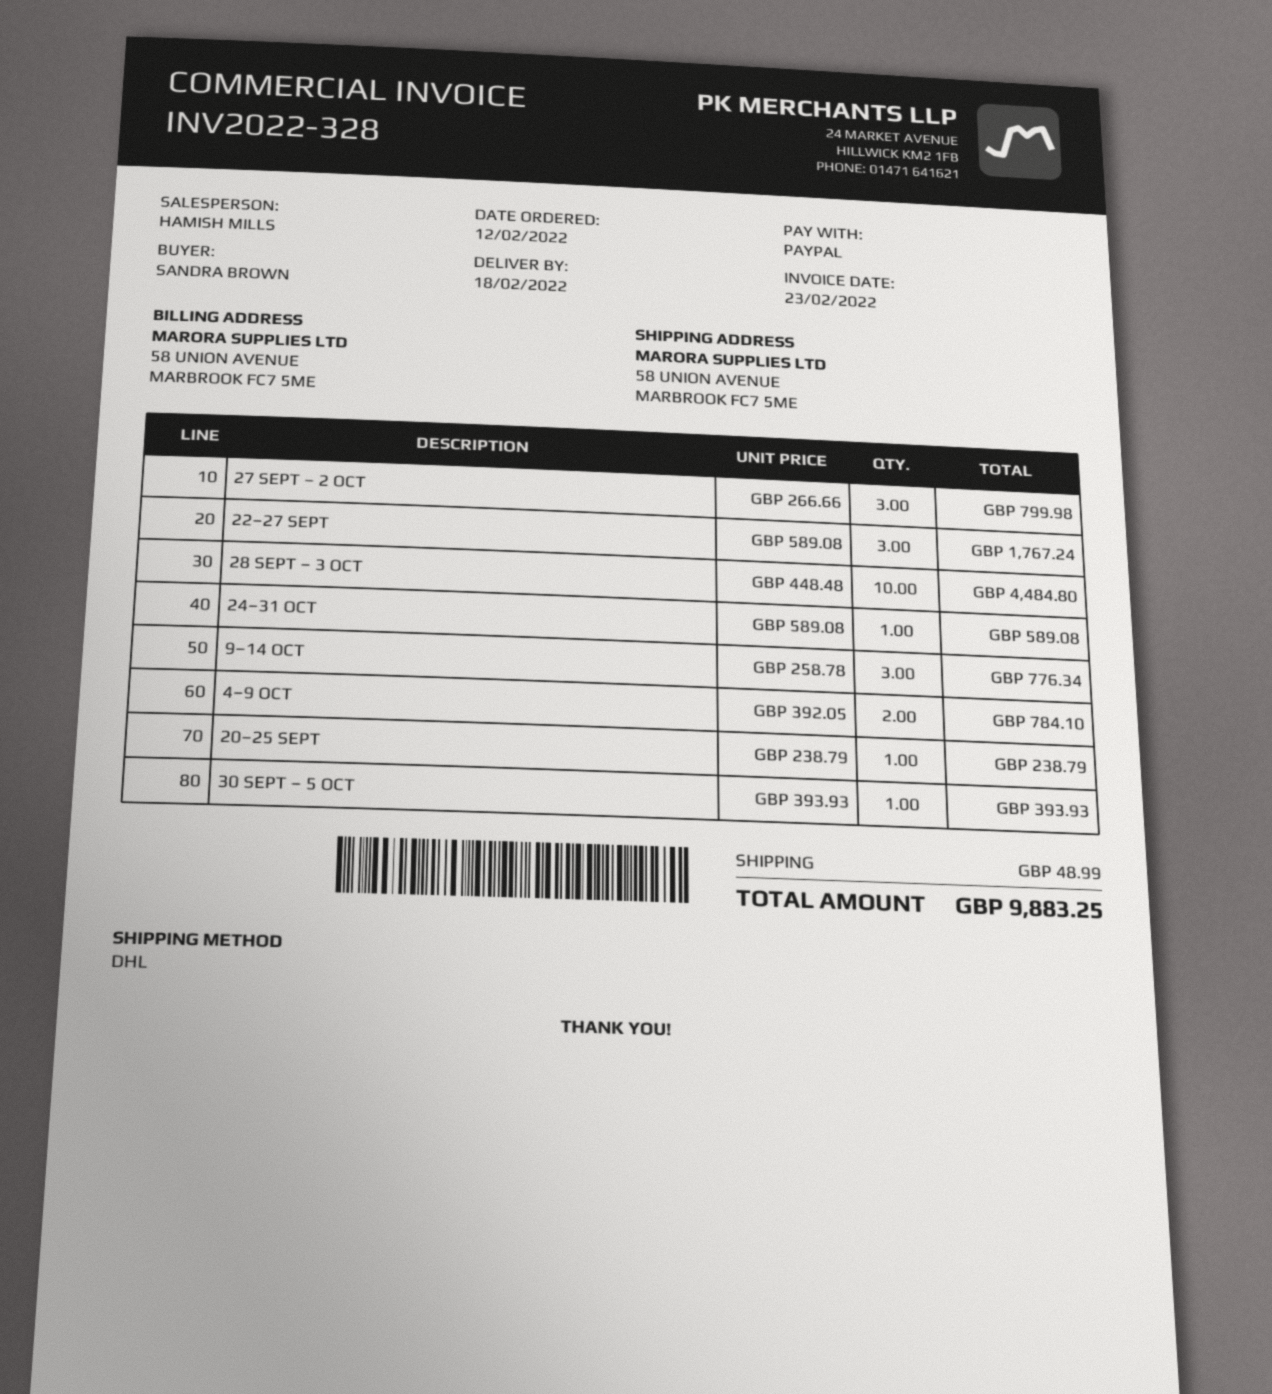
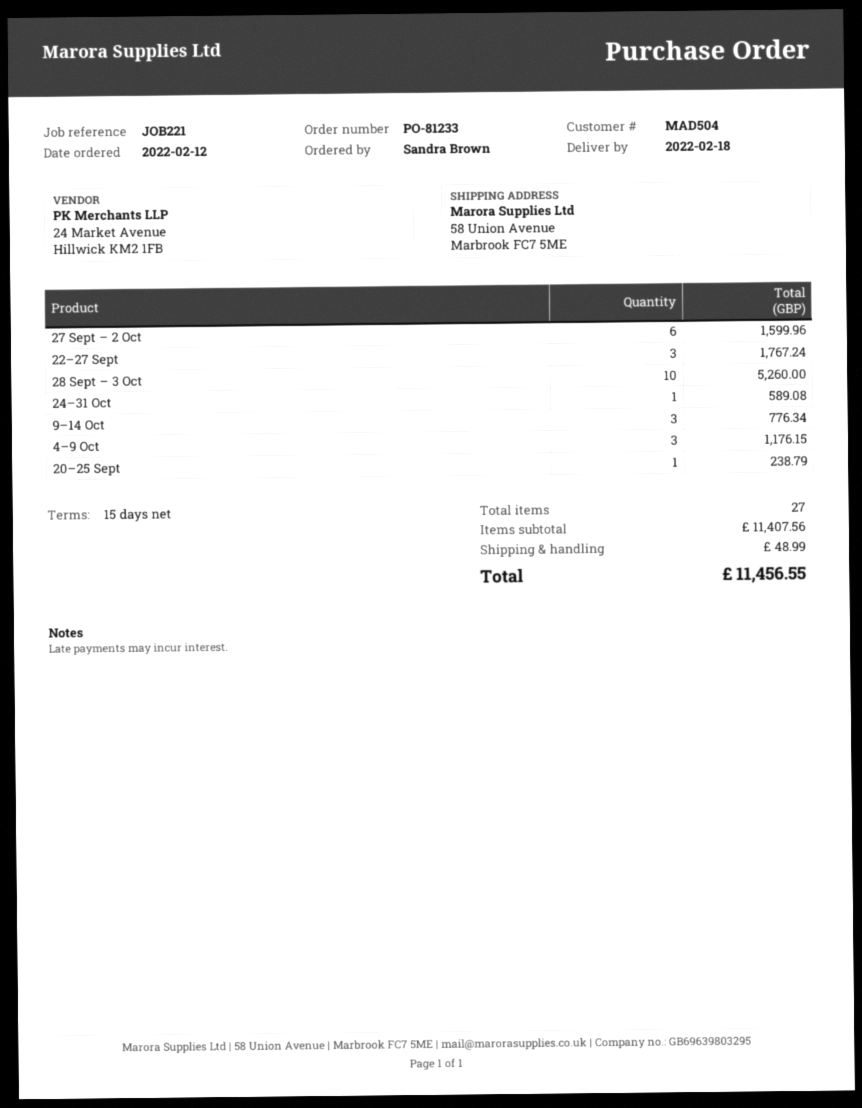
27 SEPT – 2 OCT: 3 for 799.98 -> 6 for 1599.96
28 SEPT – 3 OCT: 10 for 4484.80 -> 10 for 5260.00
4–9 OCT: 2 for 784.10 -> 3 for 1176.15
30 SEPT – 5 OCT: 1 for 393.93 -> none
total: 9883.25 -> 11456.55

